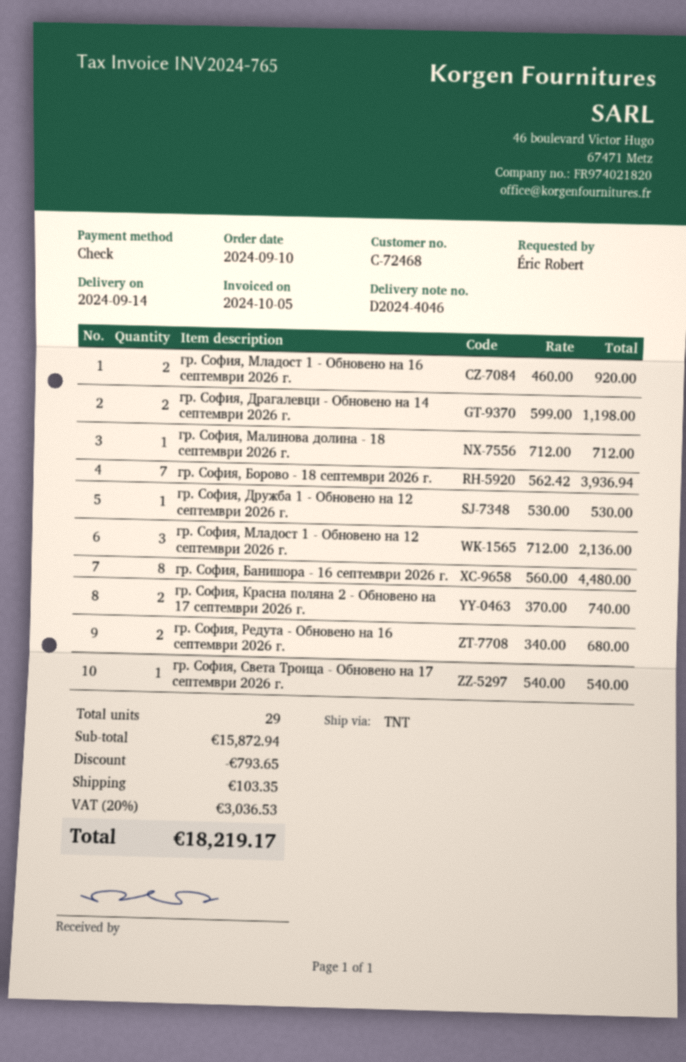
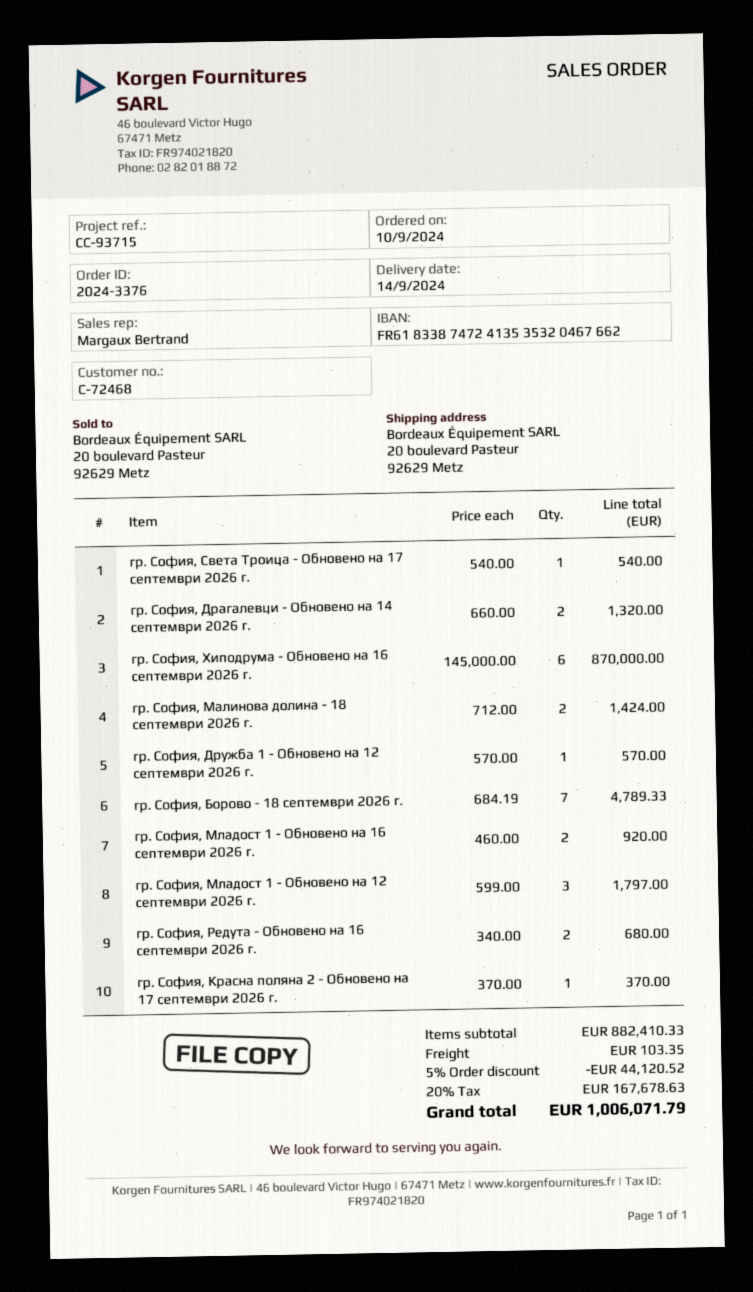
гр. София, Драгалевци - Обновено на 14 септември 2026 г.: 2 x 599.00 = 1198.00 -> 2 x 660.00 = 1320.00
гр. София, Малинова долина - 18 септември 2026 г.: 1 x 712.00 = 712.00 -> 2 x 712.00 = 1424.00
гр. София, Борово - 18 септември 2026 г.: 7 x 562.42 = 3936.94 -> 7 x 684.19 = 4789.33
гр. София, Дружба 1 - Обновено на 12 септември 2026 г.: 1 x 530.00 = 530.00 -> 1 x 570.00 = 570.00
гр. София, Младост 1 - Обновено на 12 септември 2026 г.: 3 x 712.00 = 2136.00 -> 3 x 599.00 = 1797.00
гр. София, Банишора - 16 септември 2026 г.: 8 x 560.00 = 4480.00 -> none
гр. София, Красна поляна 2 - Обновено на 17 септември 2026 г.: 2 x 370.00 = 740.00 -> 1 x 370.00 = 370.00
гр. София, Хиподрума - Обновено на 16 септември 2026 г.: none -> 6 x 145000.00 = 870000.00
subtotal: 15872.94 -> 882410.33
discount: 793.65 -> 44120.52
tax: 20% = 3036.53 -> 20% = 167678.63
total: 18219.17 -> 1006071.79

